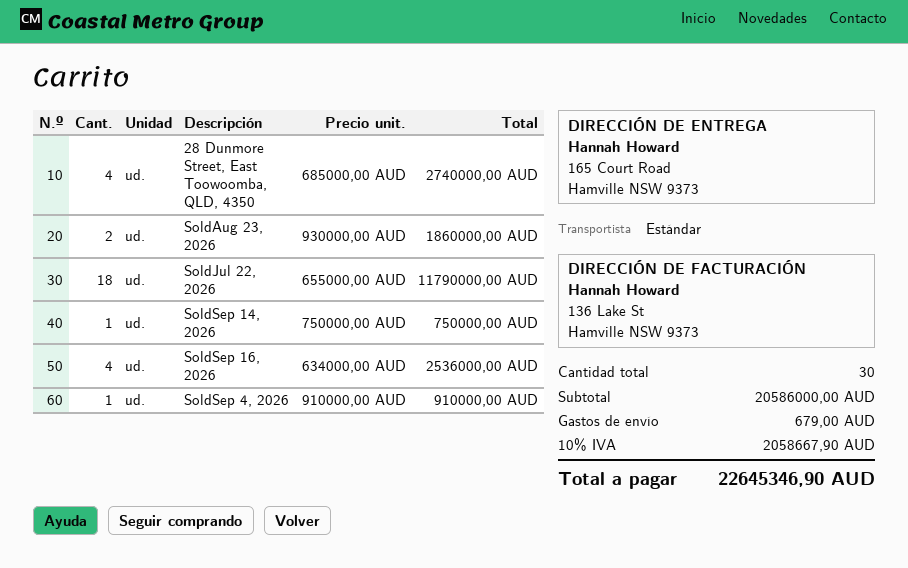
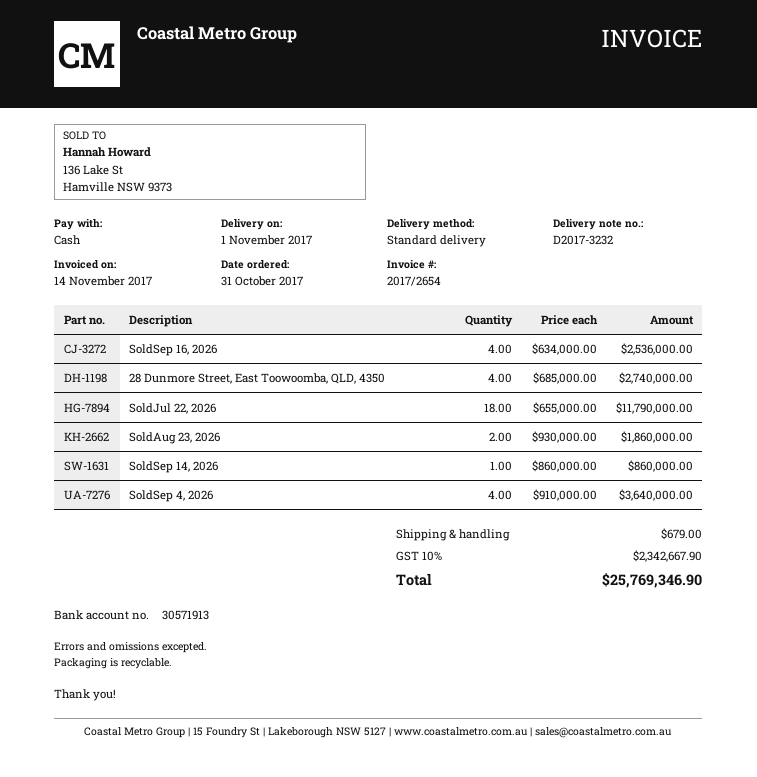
SoldSep 14, 2026: 1 x 750000.00 = 750000.00 -> 1 x 860000.00 = 860000.00
SoldSep 4, 2026: 1 x 910000.00 = 910000.00 -> 4 x 910000.00 = 3640000.00
tax: 10% = 2058667.90 -> 10% = 2342667.90
total: 22645346.90 -> 25769346.90

